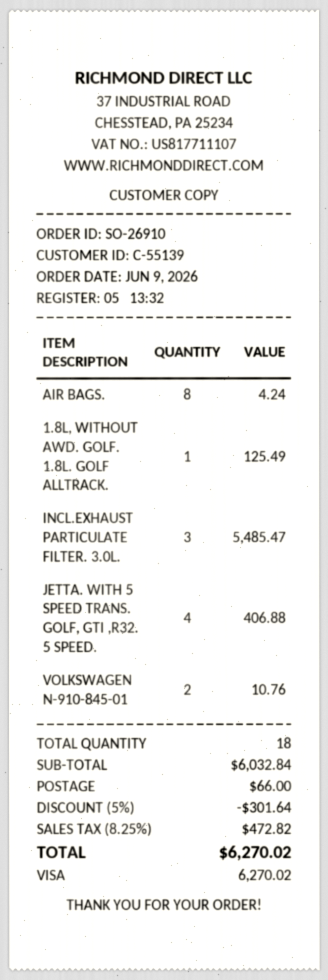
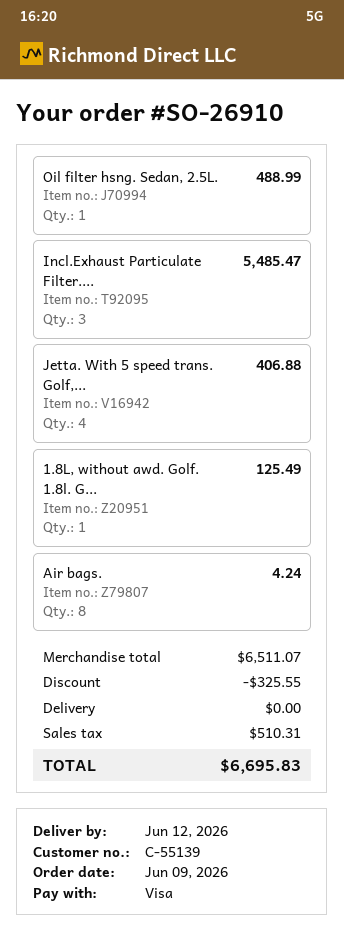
VOLKSWAGEN N-910-845-01: 2 for 10.76 -> none
Oil filter hsng. Sedan, 2.5L.: none -> 1 for 488.99
subtotal: 6032.84 -> 6511.07
discount: 301.64 -> 325.55
shipping: 66.00 -> 0.00
tax: 472.82 -> 510.31
total: 6270.02 -> 6695.83

